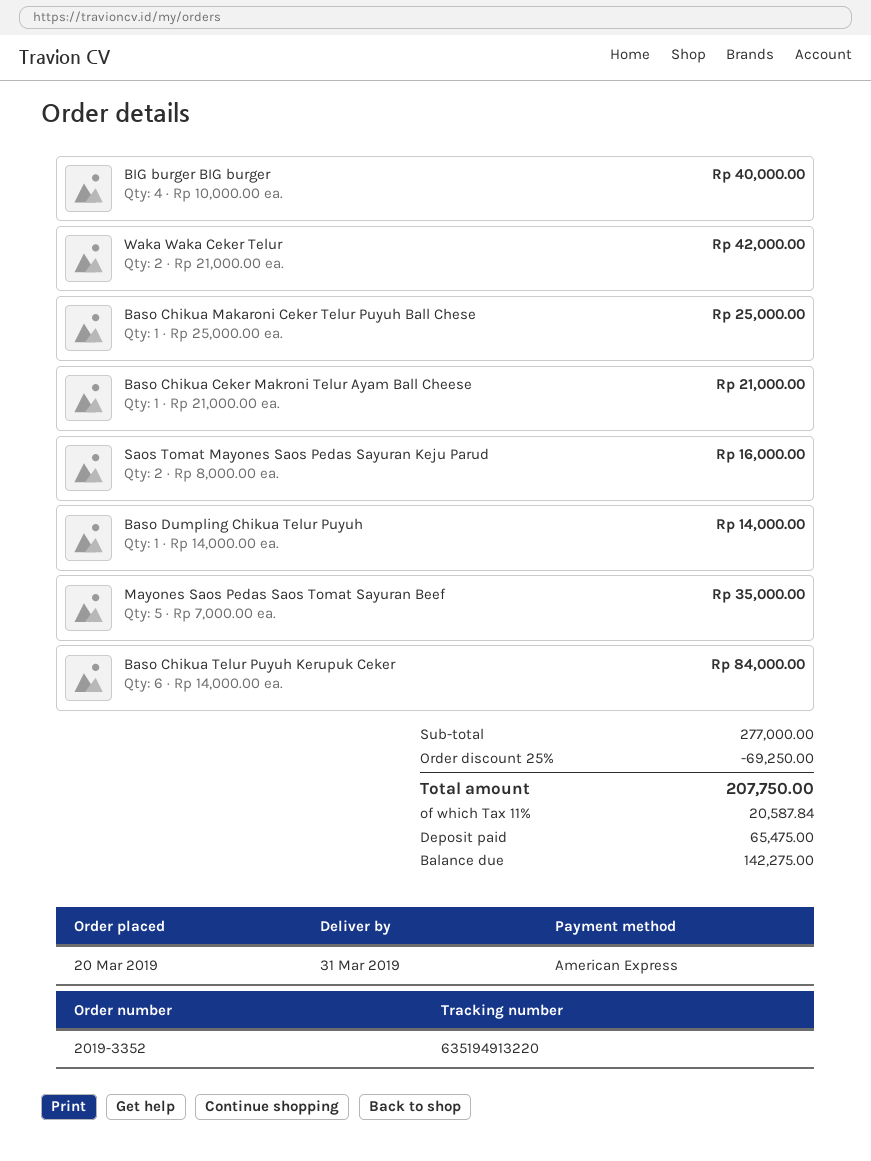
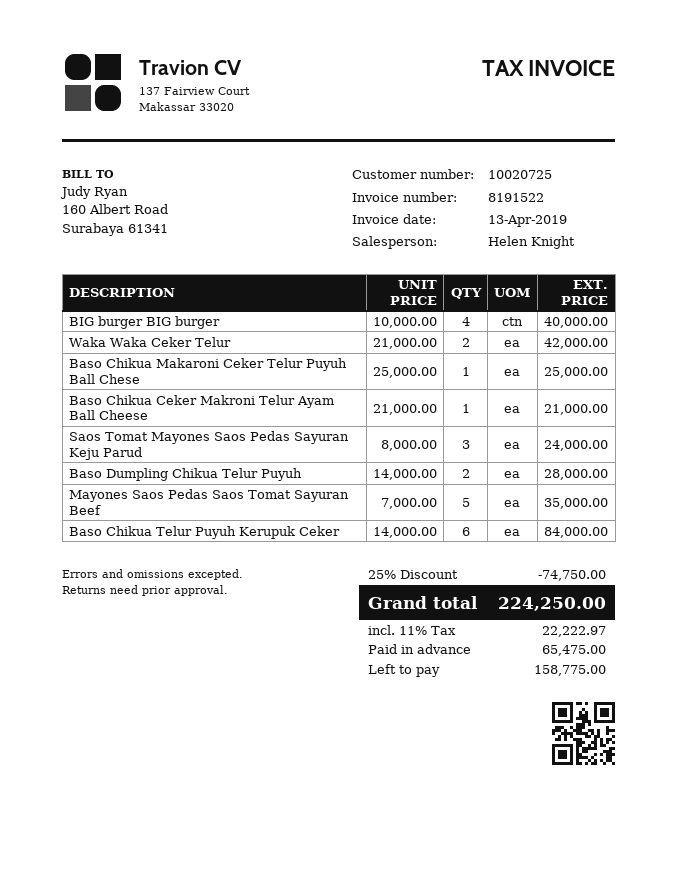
Saos Tomat Mayones Saos Pedas Sayuran Keju Parud: 2 x 8000.00 = 16000.00 -> 3 x 8000.00 = 24000.00
Baso Dumpling Chikua Telur Puyuh: 1 x 14000.00 = 14000.00 -> 2 x 14000.00 = 28000.00
discount: 25% = 69250.00 -> 25% = 74750.00
tax: 11% = 20587.84 -> 11% = 22222.97
total: 207750.00 -> 224250.00
balance: 142275.00 -> 158775.00

